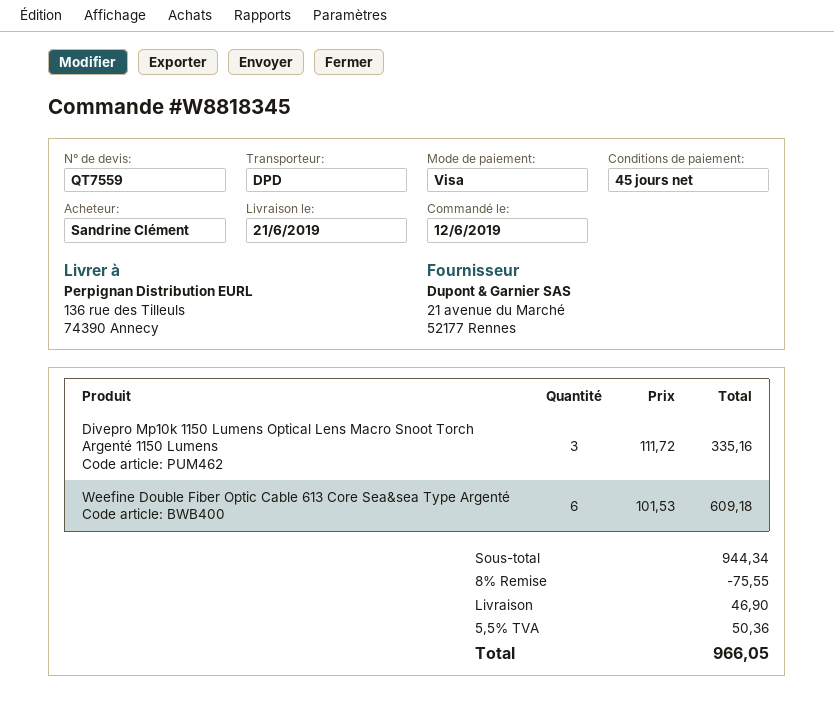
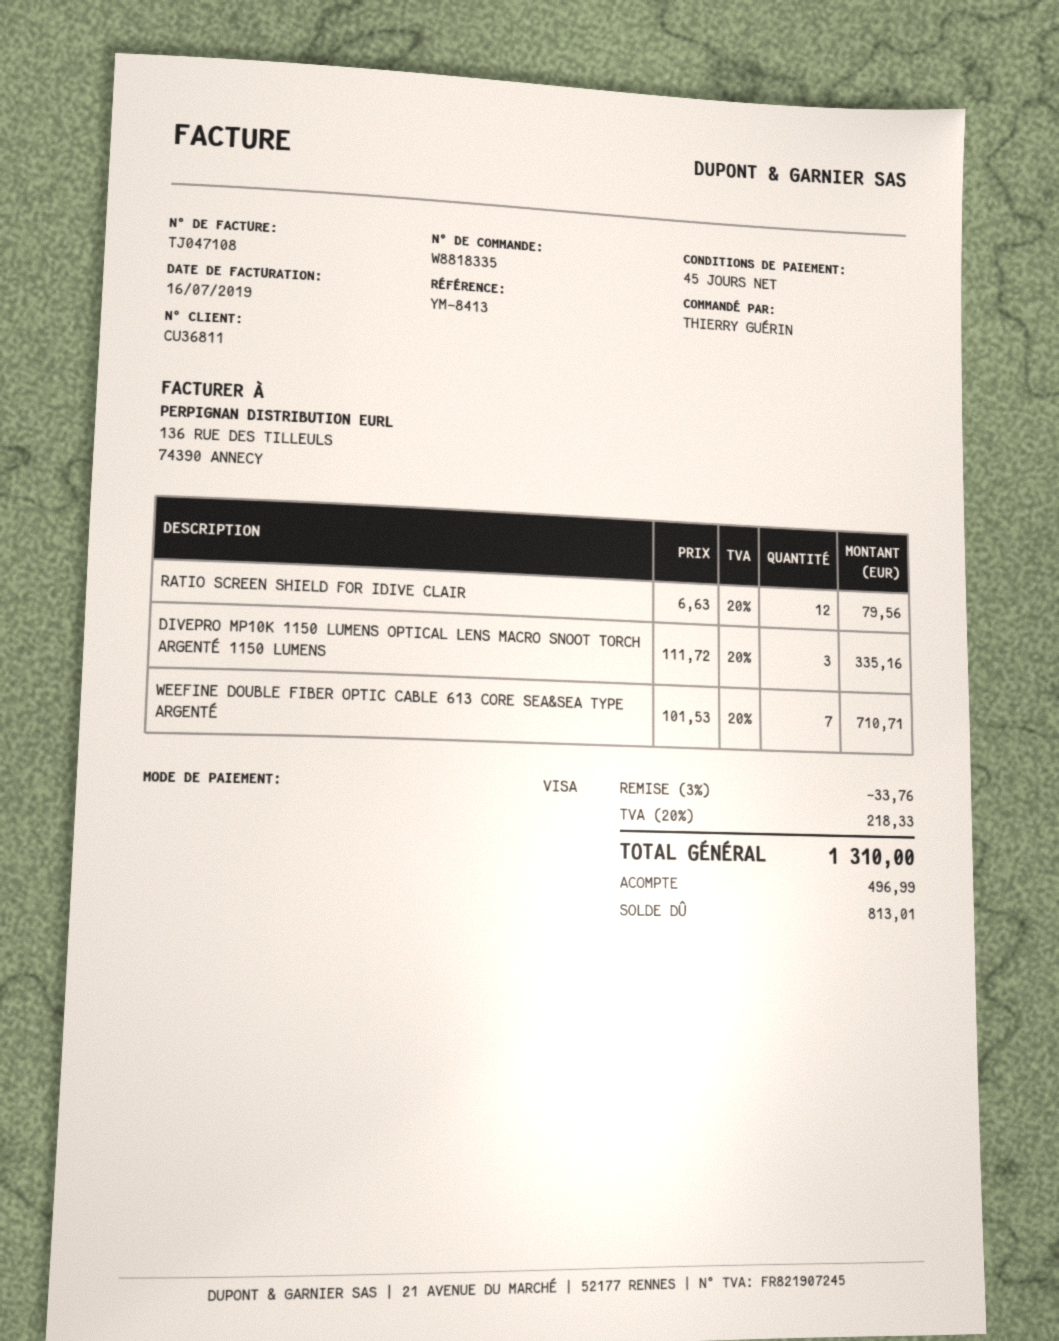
order number: W8818345 -> W8818335
ordered by: Sandrine Clément -> THIERRY GUÉRIN
Weefine Double Fiber Optic Cable 613 Core Sea&sea Type Argenté: 6 x 101.53 = 609.18 -> 7 x 101.53 = 710.71
RATIO SCREEN SHIELD FOR IDIVE CLAIR: none -> 12 x 6.63 = 79.56
discount: 8% = 75.55 -> 3% = 33.76
shipping: 46.90 -> none
tax: 5.5% = 50.36 -> 20% = 218.33
total: 966.05 -> 1310.00

